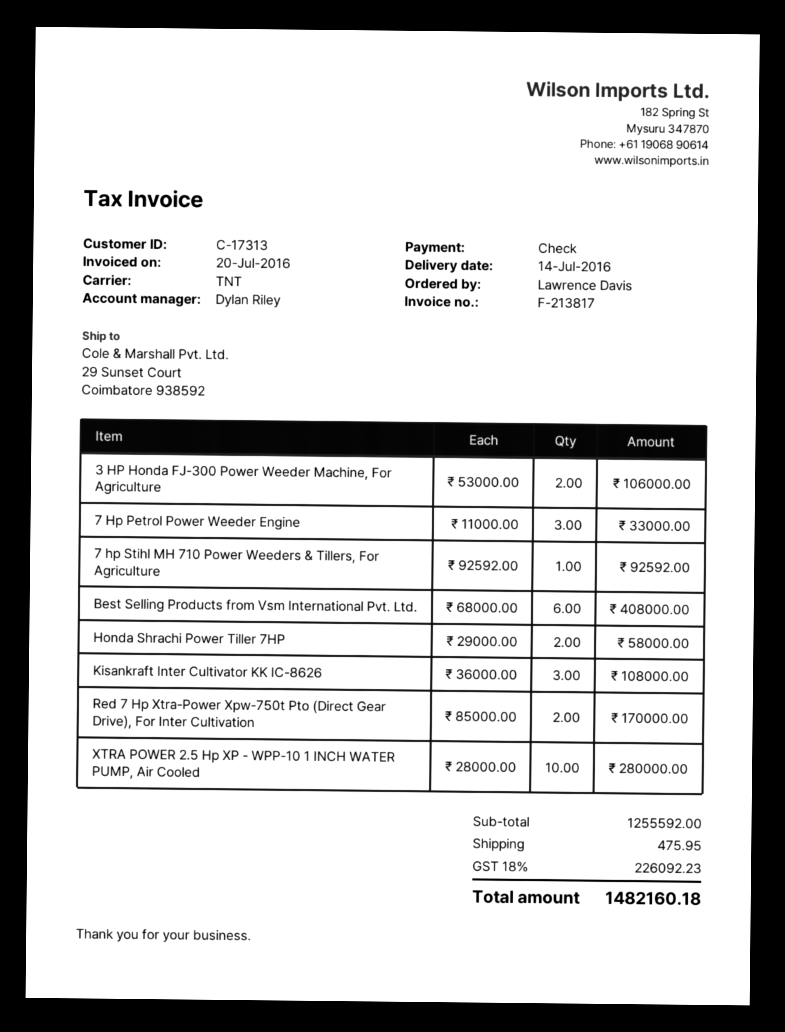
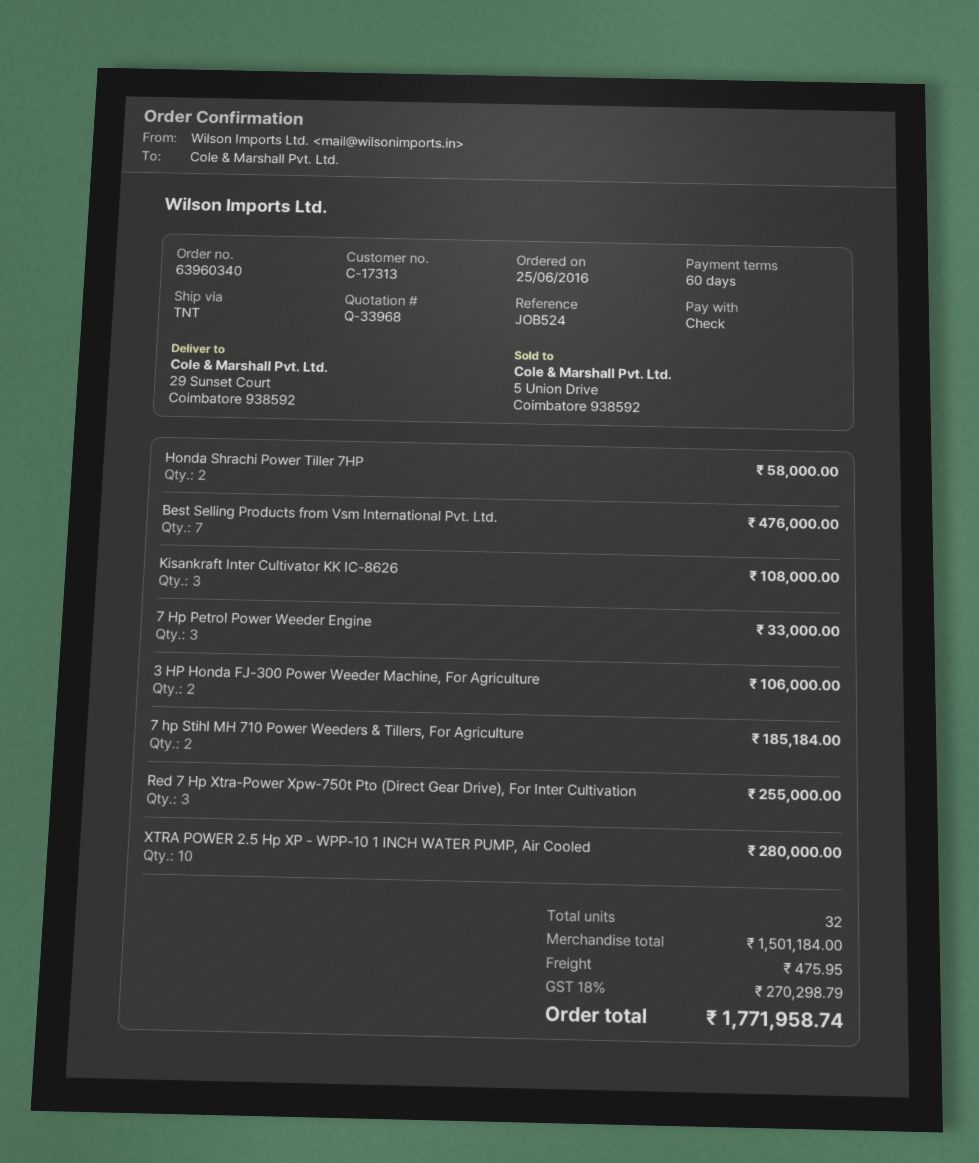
7 hp Stihl MH 710 Power Weeders & Tillers, For Agriculture: 1 for 92592.00 -> 2 for 185184.00
Best Selling Products from Vsm International Pvt. Ltd.: 6 for 408000.00 -> 7 for 476000.00
Red 7 Hp Xtra-Power Xpw-750t Pto (Direct Gear Drive), For Inter Cultivation: 2 for 170000.00 -> 3 for 255000.00
subtotal: 1255592.00 -> 1501184.00
tax: 18% = 226092.23 -> 18% = 270298.79
total: 1482160.18 -> 1771958.74

